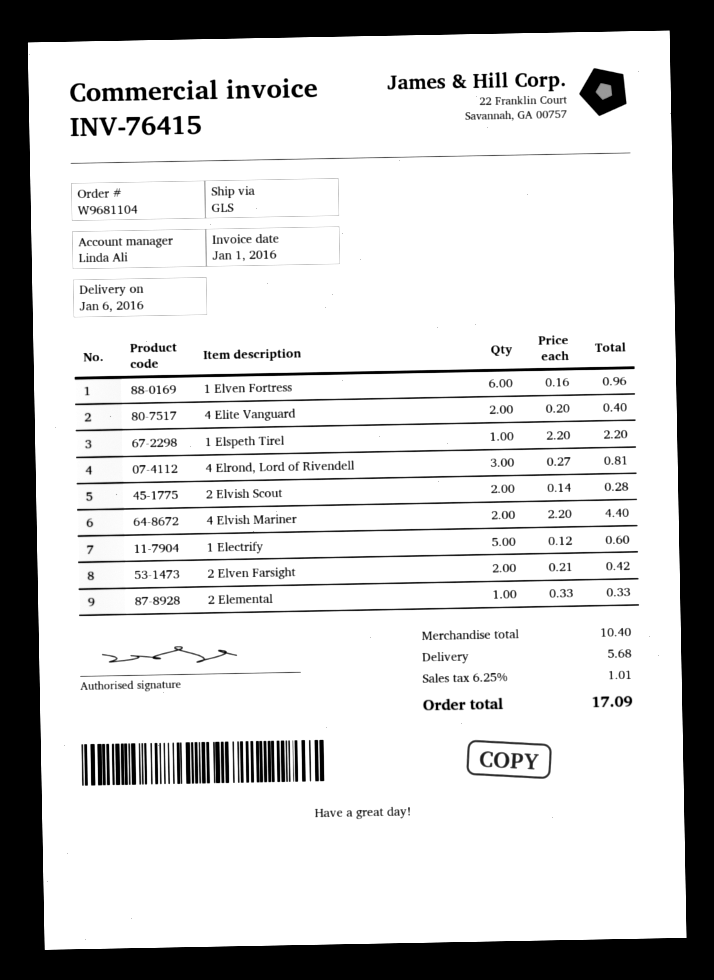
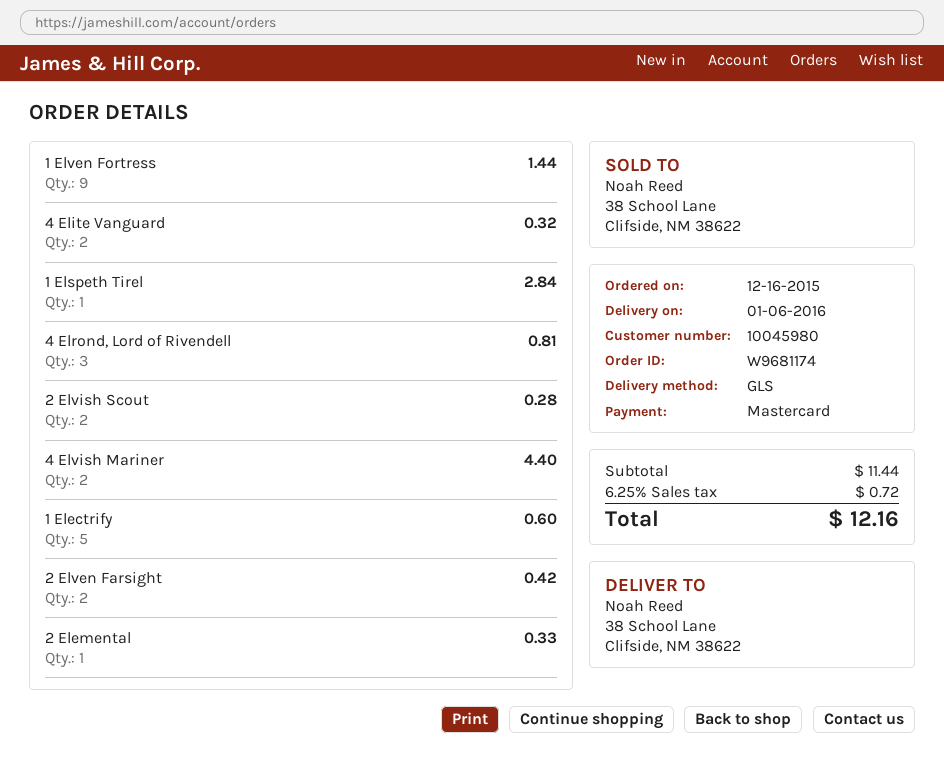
order number: W9681104 -> W9681174
1 Elven Fortress: 6 for 0.96 -> 9 for 1.44
4 Elite Vanguard: 2 for 0.40 -> 2 for 0.32
1 Elspeth Tirel: 1 for 2.20 -> 1 for 2.84
subtotal: 10.40 -> 11.44
shipping: 5.68 -> none
tax: 6.25% = 1.01 -> 6.25% = 0.72
total: 17.09 -> 12.16

